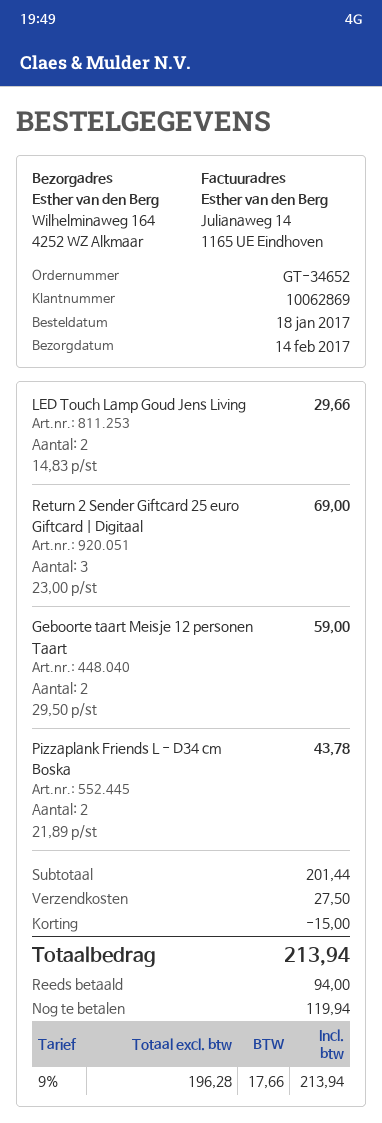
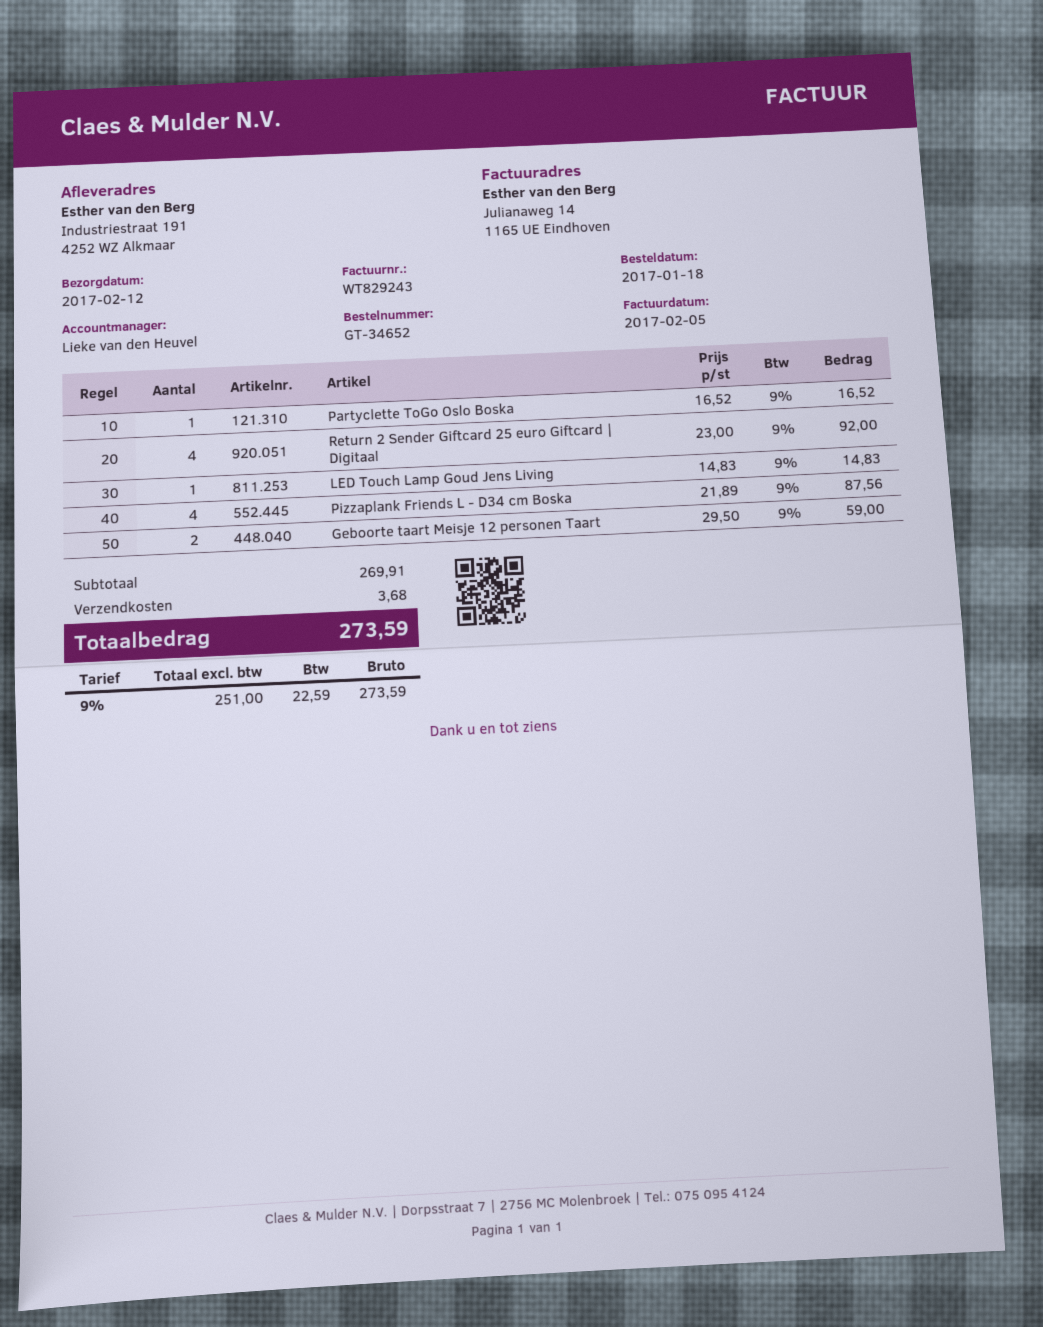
delivery date: 2017-02-14 -> 2017-02-12
ship to: Wilhelminaweg 164, 4252 WZ Alkmaar -> Industriestraat 191, 4252 WZ Alkmaar
LED Touch Lamp Goud Jens Living: 2 x 14.83 = 29.66 -> 1 x 14.83 = 14.83
Return 2 Sender Giftcard 25 euro Giftcard | Digitaal: 3 x 23.00 = 69.00 -> 4 x 23.00 = 92.00
Pizzaplank Friends L - D34 cm Boska: 2 x 21.89 = 43.78 -> 4 x 21.89 = 87.56
Partyclette ToGo Oslo Boska: none -> 1 x 16.52 = 16.52
subtotal: 201.44 -> 269.91
discount: 15.00 -> none
shipping: 27.50 -> 3.68
net: 196.28 -> 251.00
tax: 9% = 17.66 -> 9% = 22.59
total: 213.94 -> 273.59

